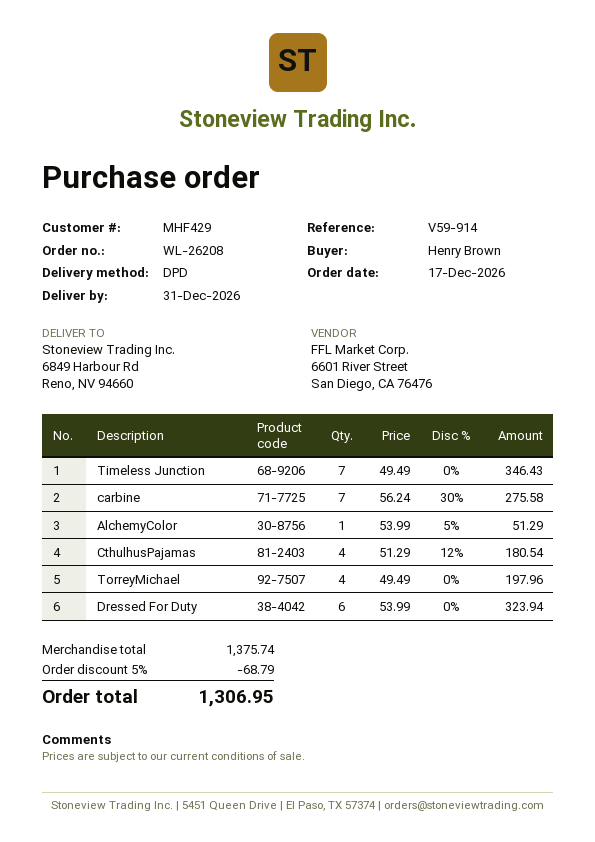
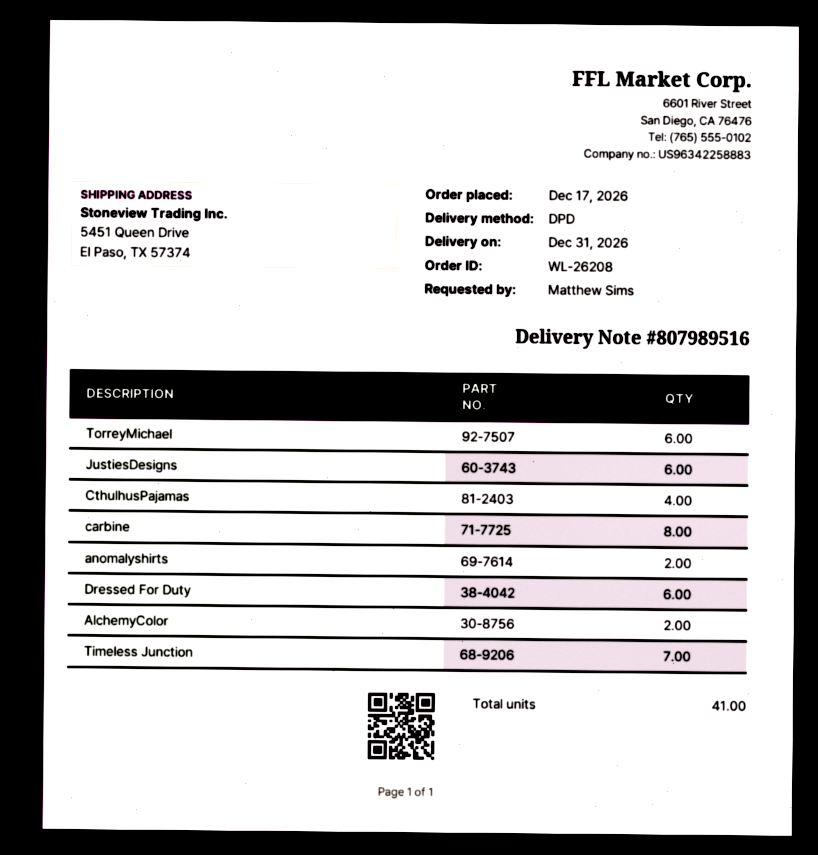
ordered by: Henry Brown -> Matthew Sims
ship to: 6849 Harbour Rd, Reno, NV 94660 -> 5451 Queen Drive, El Paso, TX 57374
carbine: 7 -> 8
AlchemyColor: 1 -> 2
TorreyMichael: 4 -> 6
JustiesDesigns: none -> 6
anomalyshirts: none -> 2

